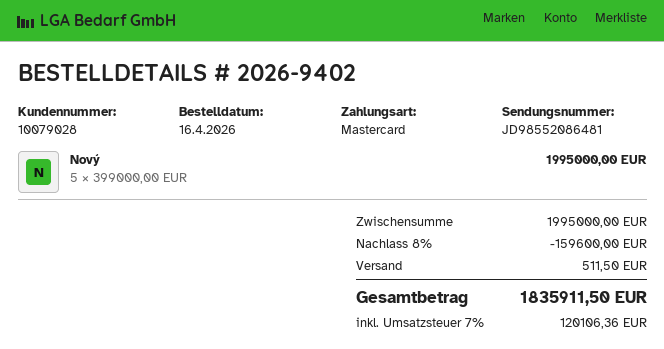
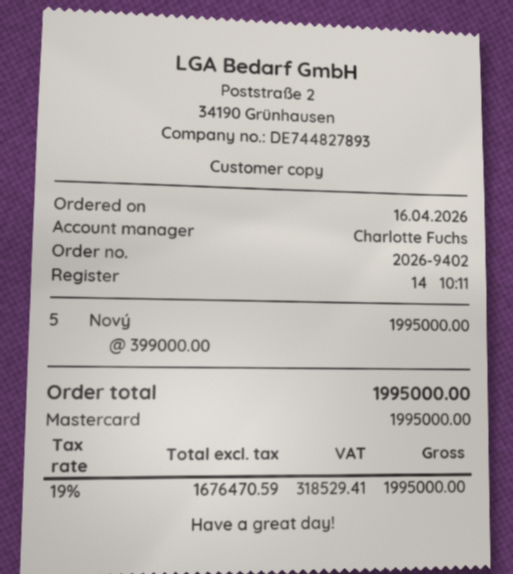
discount: 8% = 159600.00 -> none
shipping: 511.50 -> none
tax: 7% = 120106.36 -> 19% = 318529.41
total: 1835911.50 -> 1995000.00

